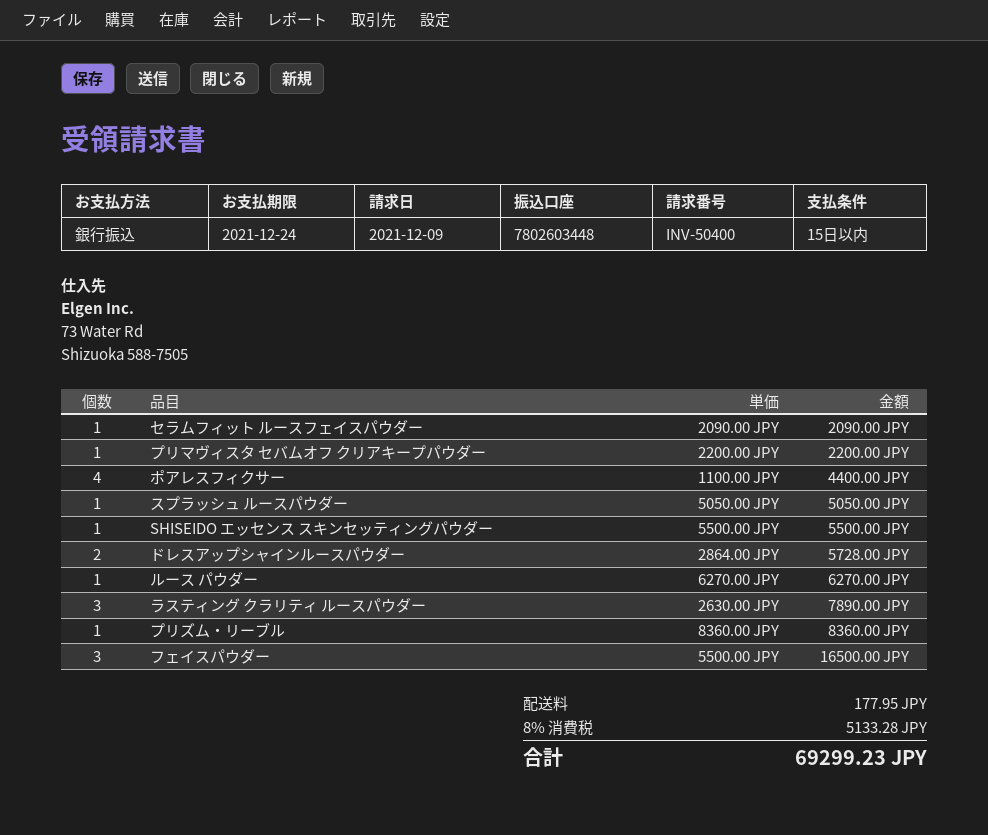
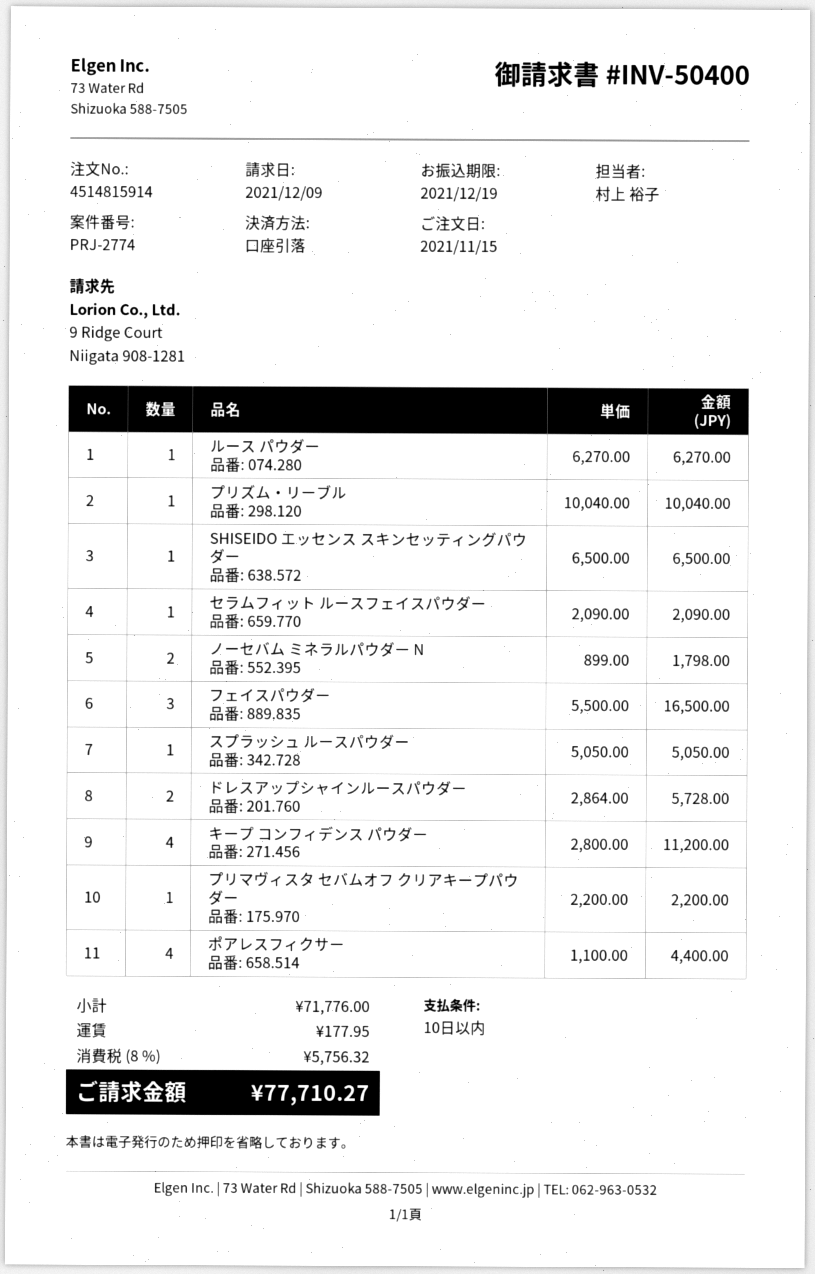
payment terms: 15 days -> 10 days
due date: 2021-12-24 -> 2021-12-19
payment method: bank transfer -> direct debit
SHISEIDO エッセンス スキンセッティングパウダー: 1 x 5500.00 = 5500.00 -> 1 x 6500.00 = 6500.00
ラスティング クラリティ ルースパウダー: 3 x 2630.00 = 7890.00 -> none
プリズム・リーブル: 1 x 8360.00 = 8360.00 -> 1 x 10040.00 = 10040.00
ノーセバム ミネラルパウダー N: none -> 2 x 899.00 = 1798.00
キープ コンフィデンス パウダー: none -> 4 x 2800.00 = 11200.00
tax: 8% = 5133.28 -> 8% = 5756.32
total: 69299.23 -> 77710.27

